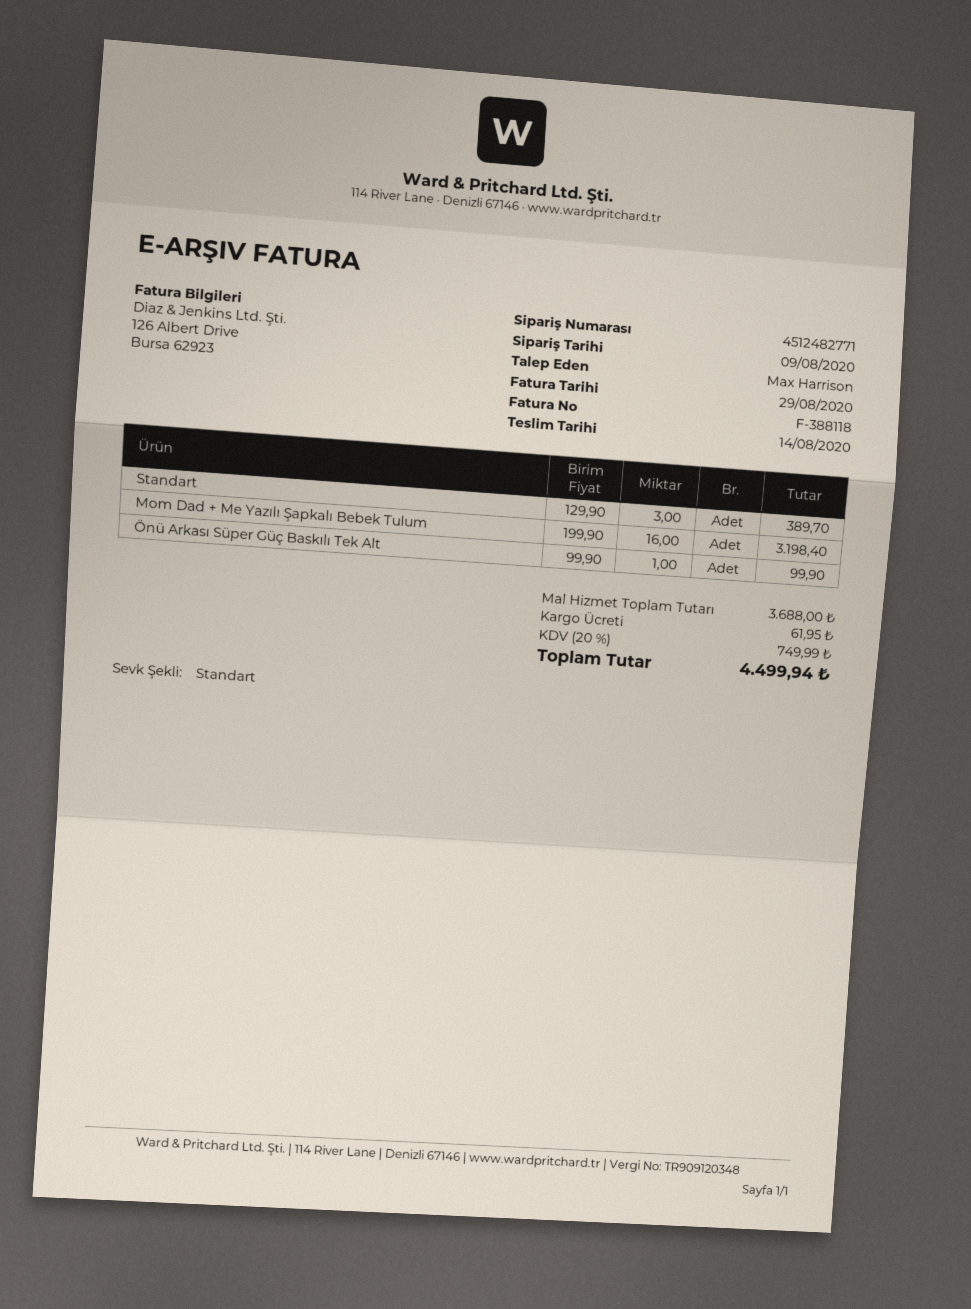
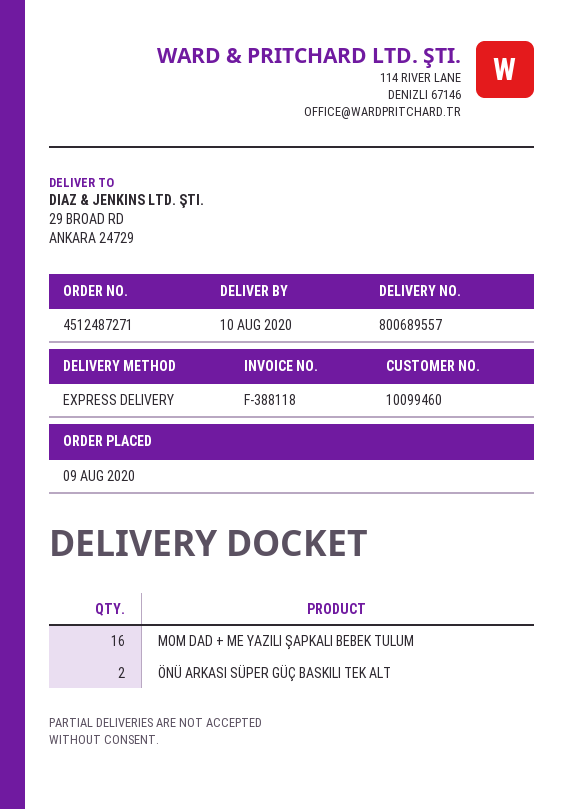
order number: 4512482771 -> 4512487271
delivery date: 2020-08-14 -> 2020-08-10
shipping method: standard -> express
Standart: 3 -> none
Önü Arkası Süper Güç Baskılı Tek Alt: 1 -> 2

